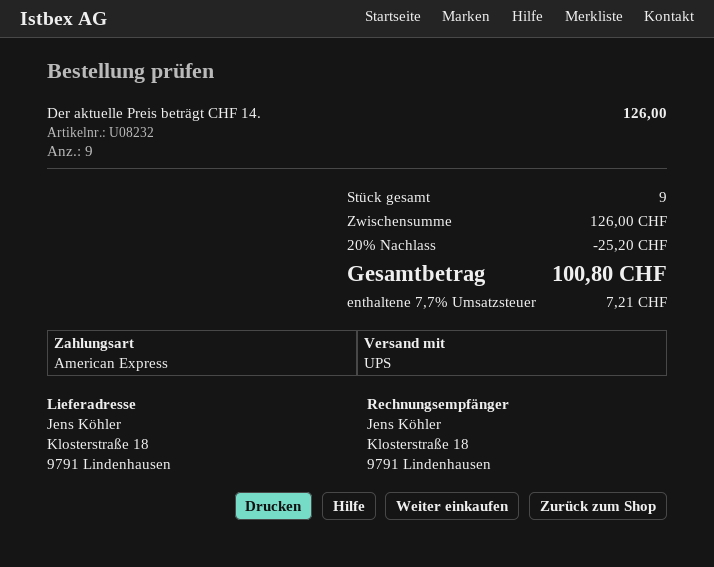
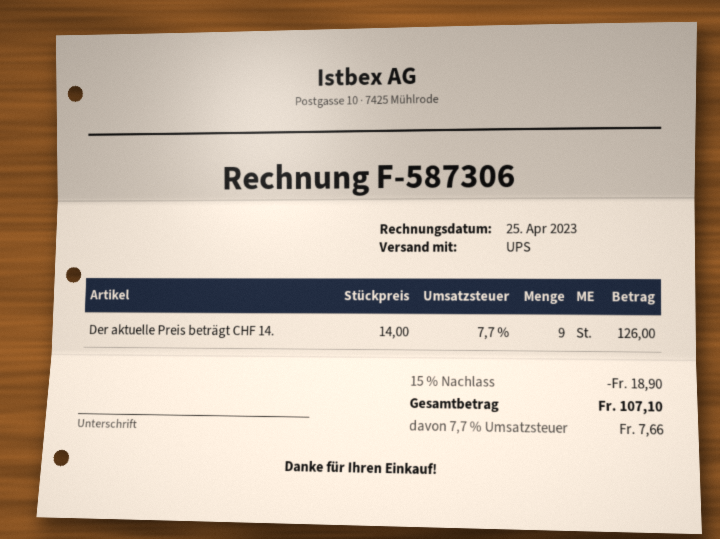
discount: 20% = 25.20 -> 15% = 18.90
tax: 7.7% = 7.21 -> 7.7% = 7.66
total: 100.80 -> 107.10

